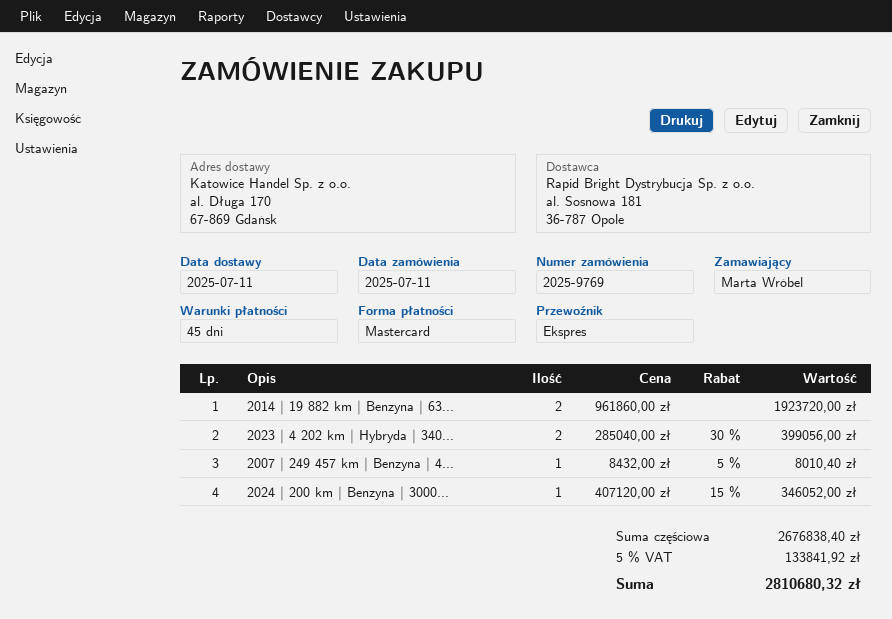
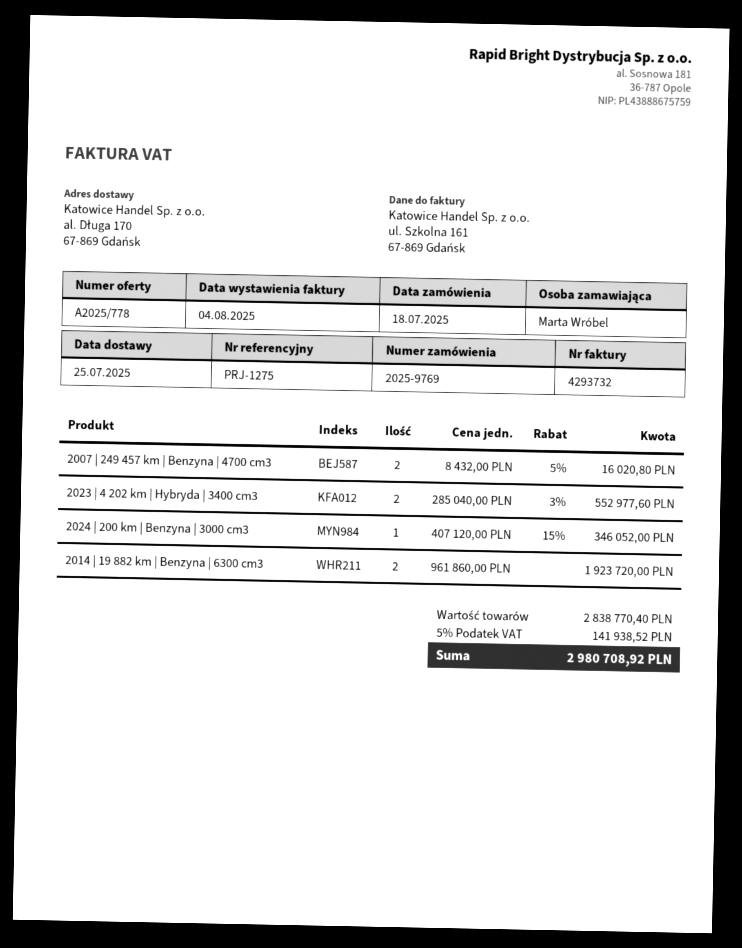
order date: 2025-07-11 -> 2025-07-18
delivery date: 2025-07-11 -> 2025-07-25
2023 | 4 202 km | Hybryda | 340...: 2 x 285040.00 - 30% = 399056.00 -> 2 x 285040.00 - 3% = 552977.60
2007 | 249 457 km | Benzyna | 4...: 1 x 8432.00 - 5% = 8010.40 -> 2 x 8432.00 - 5% = 16020.80
subtotal: 2676838.40 -> 2838770.40
tax: 5% = 133841.92 -> 5% = 141938.52
total: 2810680.32 -> 2980708.92

